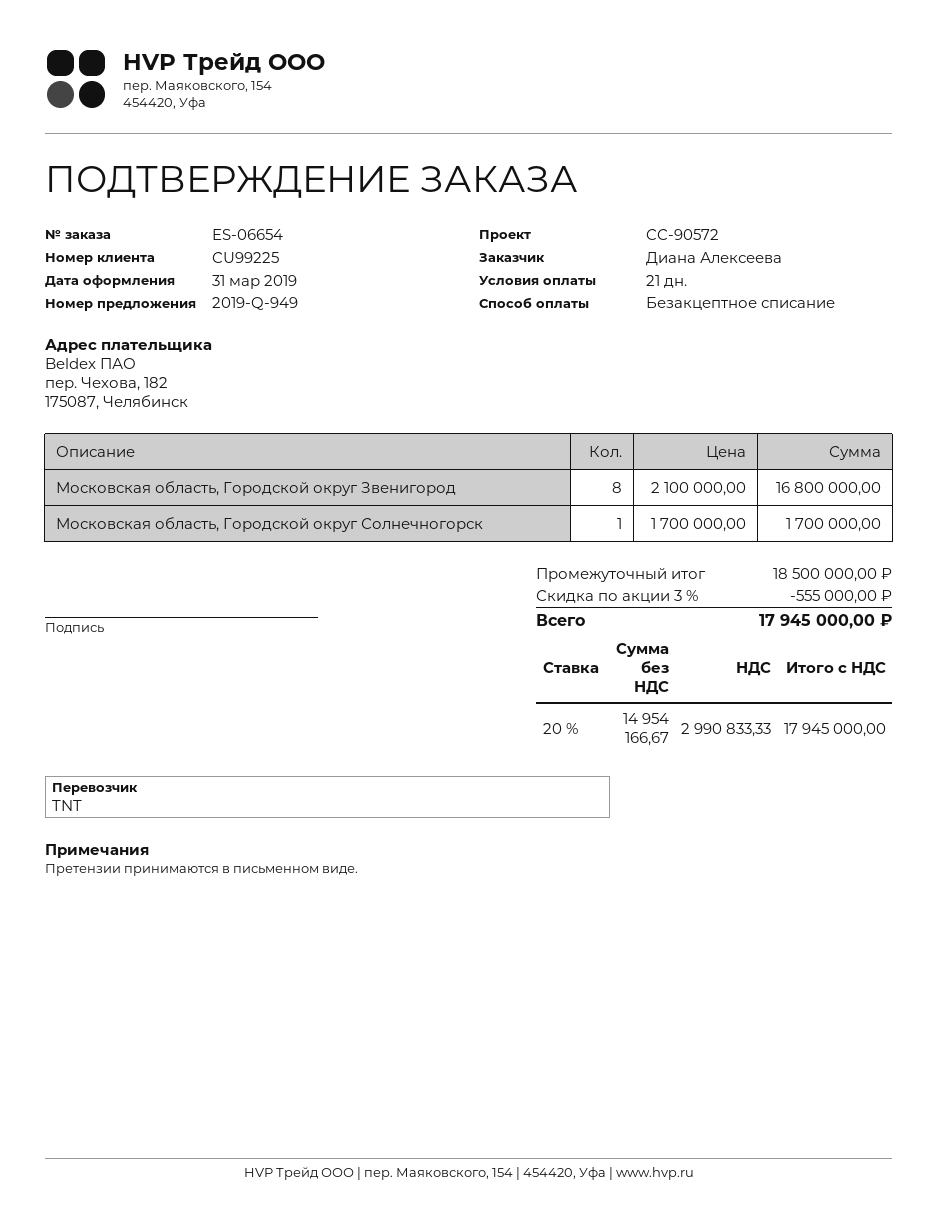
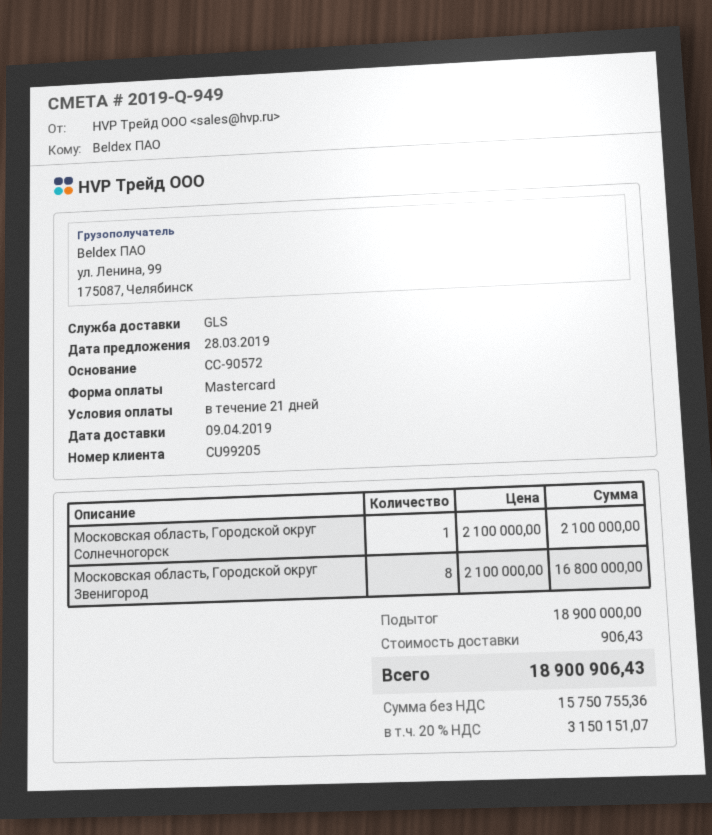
customer number: CU99225 -> CU99205
payment method: direct debit -> Mastercard
shipping method: TNT -> GLS
Московская область, Городской округ Солнечногорск: 1 x 1700000.00 = 1700000.00 -> 1 x 2100000.00 = 2100000.00
subtotal: 18500000.00 -> 18900000.00
discount: 3% = 555000.00 -> none
shipping: none -> 906.43
net: 14954166.67 -> 15750755.36
tax: 20% = 2990833.33 -> 20% = 3150151.07
total: 17945000.00 -> 18900906.43

